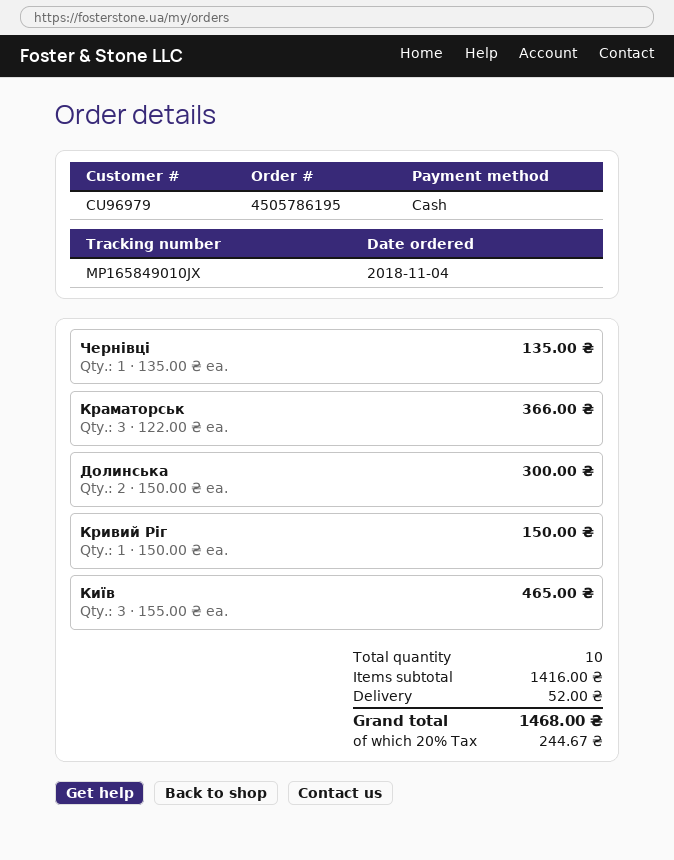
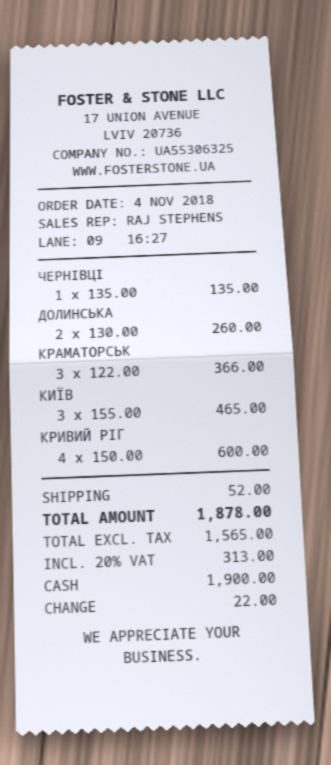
Долинська: 2 x 150.00 = 300.00 -> 2 x 130.00 = 260.00
Кривий Ріг: 1 x 150.00 = 150.00 -> 4 x 150.00 = 600.00
tax: 20% = 244.67 -> 20% = 313.00
total: 1468.00 -> 1878.00

